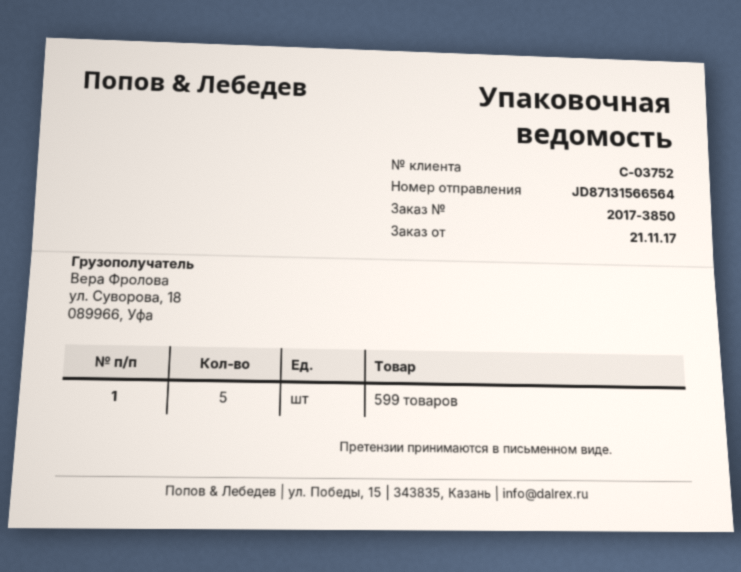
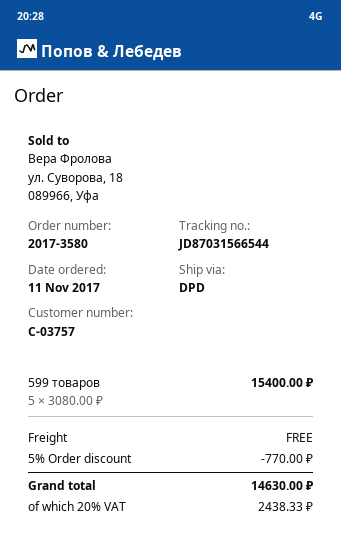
order number: 2017-3850 -> 2017-3580
order date: 2017-11-21 -> 2017-11-11
customer number: C-03752 -> C-03757
tracking number: JD87131566564 -> JD87031566544

